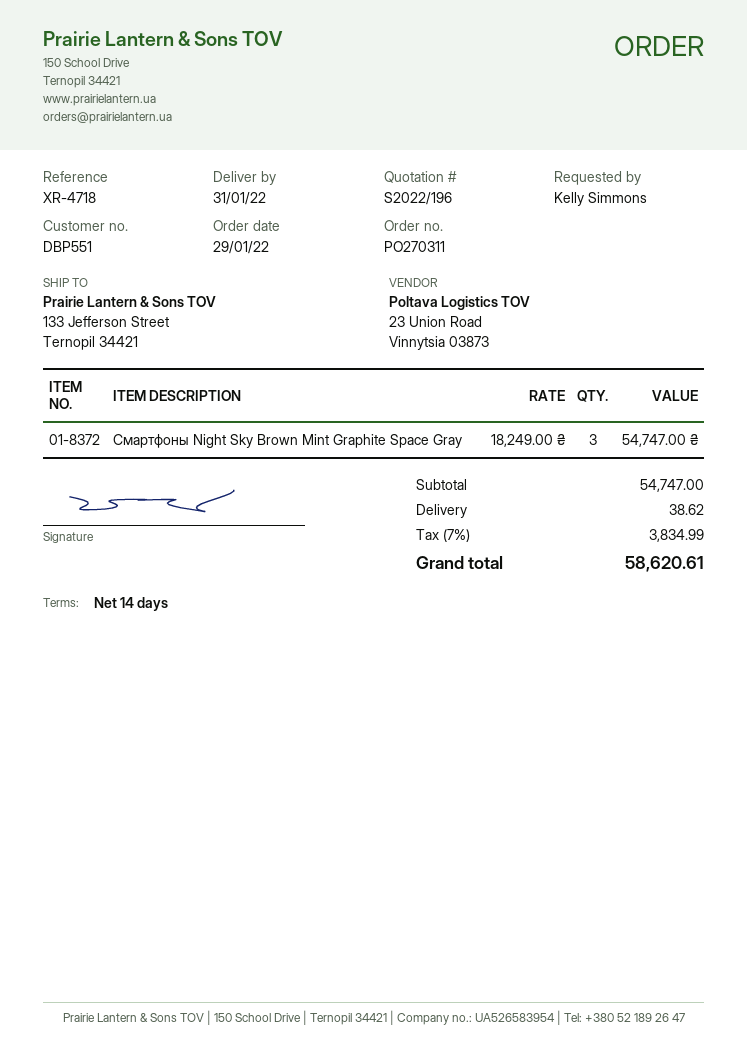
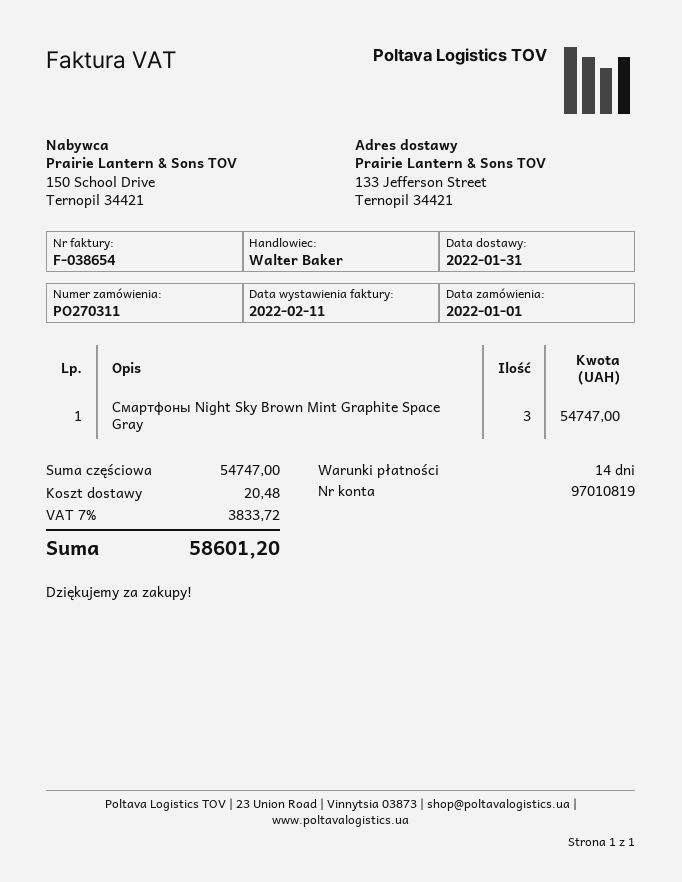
order date: 2022-01-29 -> 2022-01-01
shipping: 38.62 -> 20.48
tax: 7% = 3834.99 -> 7% = 3833.72
total: 58620.61 -> 58601.20

